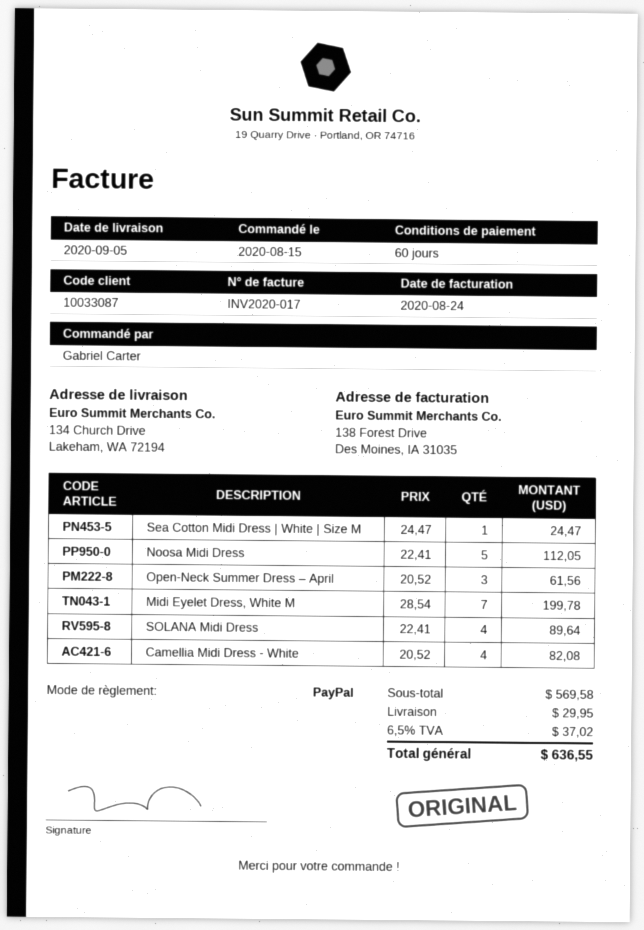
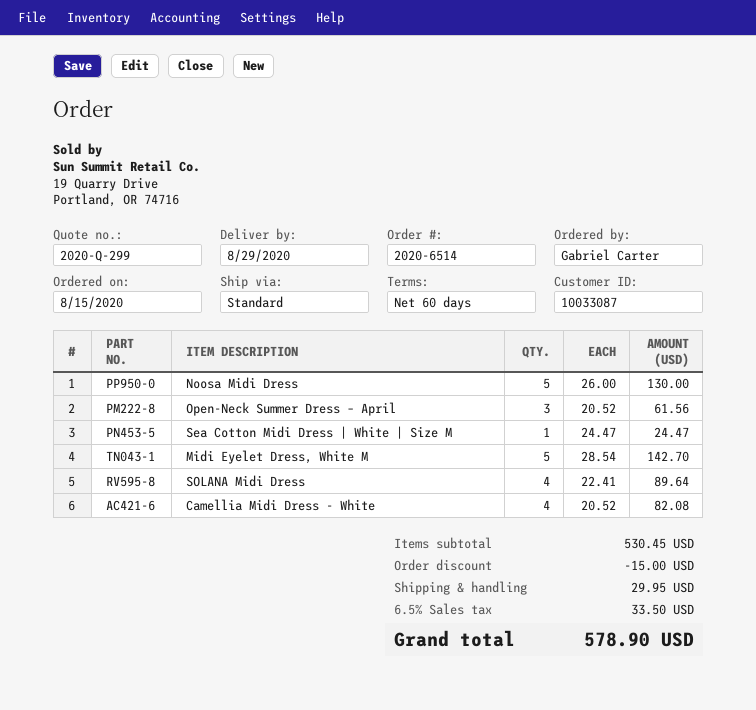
delivery date: 2020-09-05 -> 2020-08-29
Noosa Midi Dress: 5 x 22.41 = 112.05 -> 5 x 26.00 = 130.00
Midi Eyelet Dress, White M: 7 x 28.54 = 199.78 -> 5 x 28.54 = 142.70
subtotal: 569.58 -> 530.45
discount: none -> 15.00
tax: 6.5% = 37.02 -> 6.5% = 33.50
total: 636.55 -> 578.90

